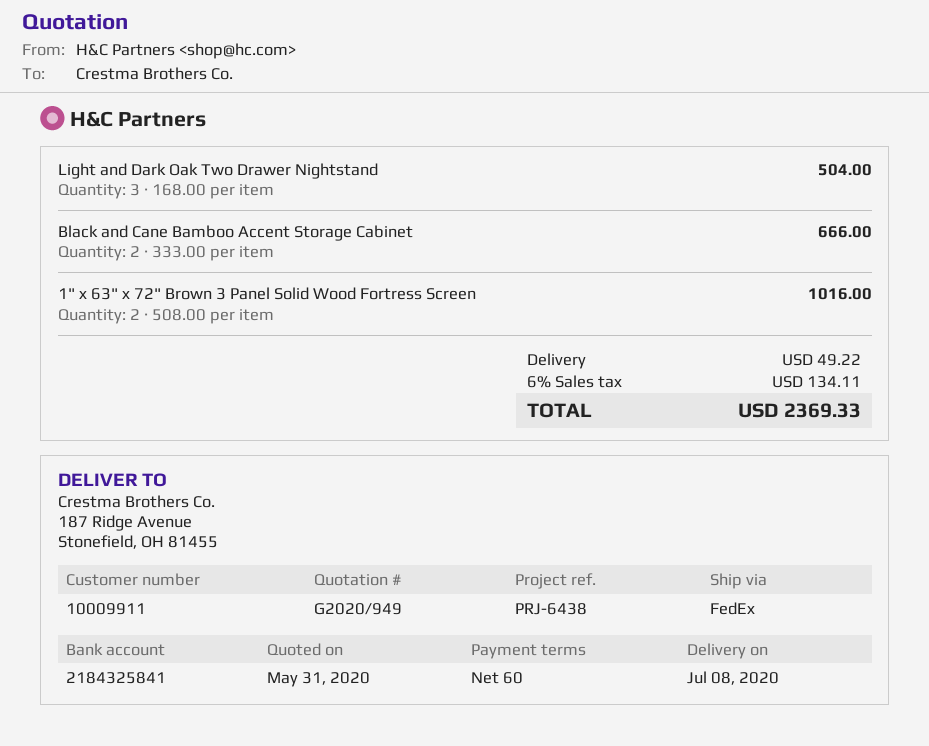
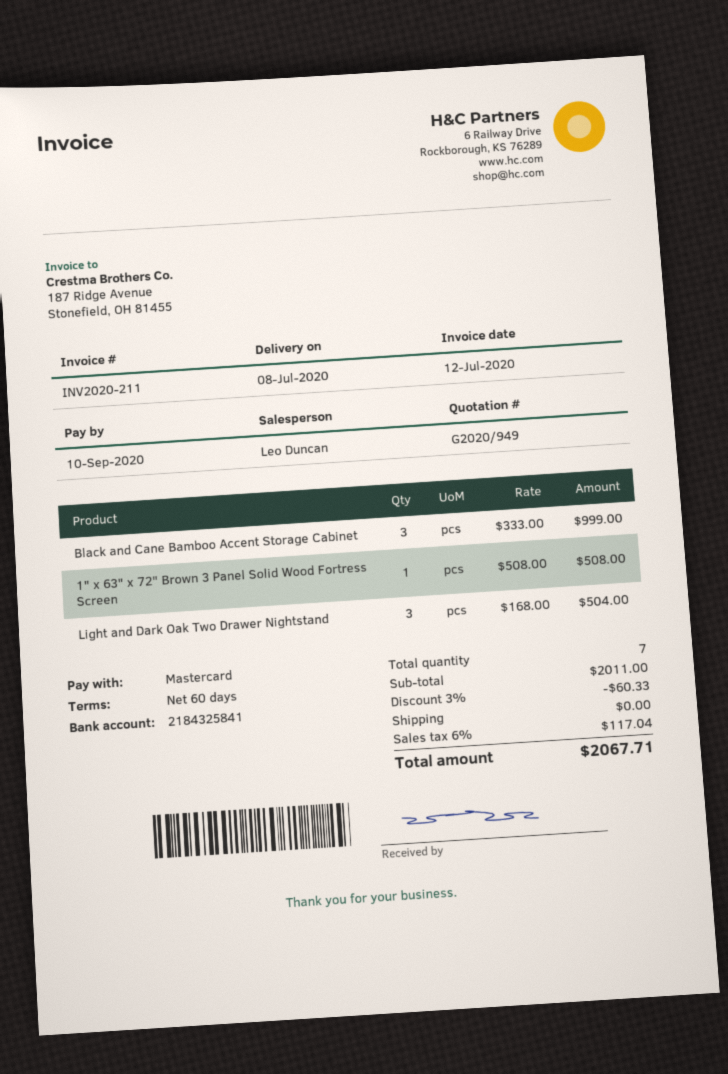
Black and Cane Bamboo Accent Storage Cabinet: 2 x 333.00 = 666.00 -> 3 x 333.00 = 999.00
1" x 63" x 72" Brown 3 Panel Solid Wood Fortress Screen: 2 x 508.00 = 1016.00 -> 1 x 508.00 = 508.00
discount: none -> 3% = 60.33
shipping: 49.22 -> 0.00
tax: 6% = 134.11 -> 6% = 117.04
total: 2369.33 -> 2067.71

